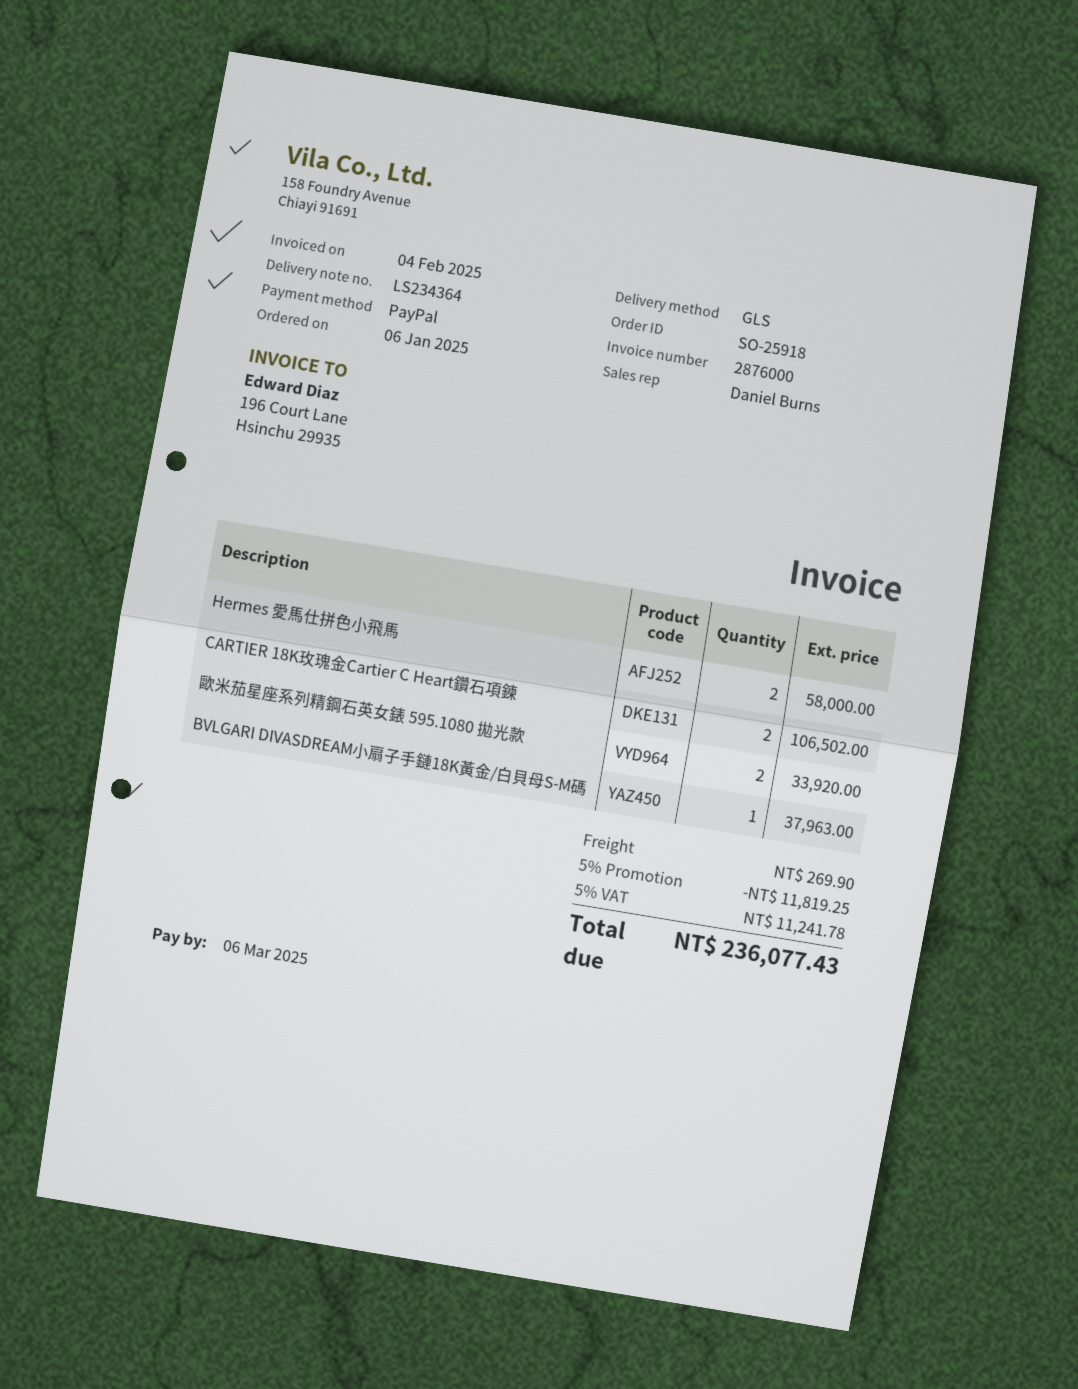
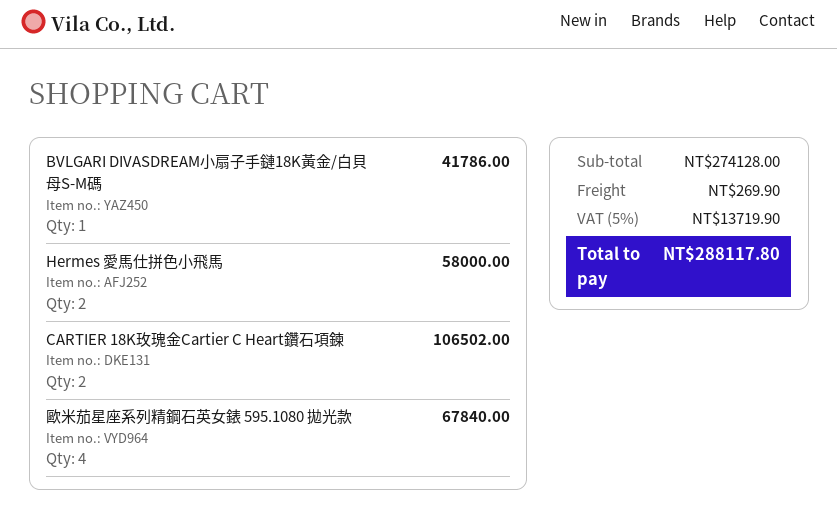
歐米茄星座系列精鋼石英女錶 595.1080 拋光款: 2 for 33920.00 -> 4 for 67840.00
BVLGARI DIVASDREAM小扇子手鏈18K黃金/白貝母S-M碼: 1 for 37963.00 -> 1 for 41786.00
discount: 5% = 11819.25 -> none
tax: 5% = 11241.78 -> 5% = 13719.90
total: 236077.43 -> 288117.80

